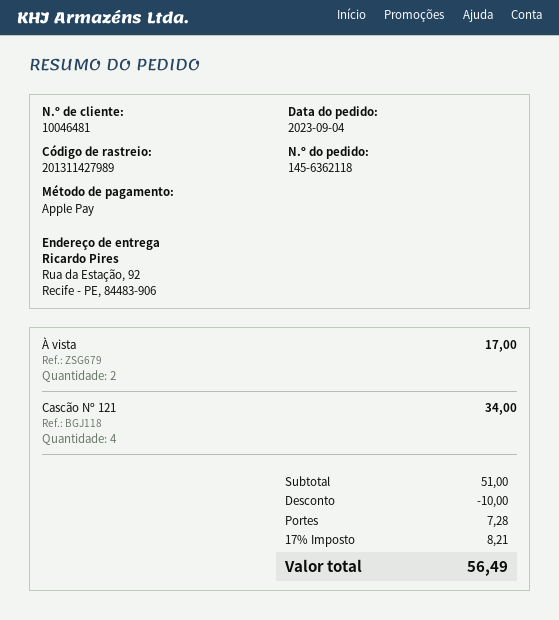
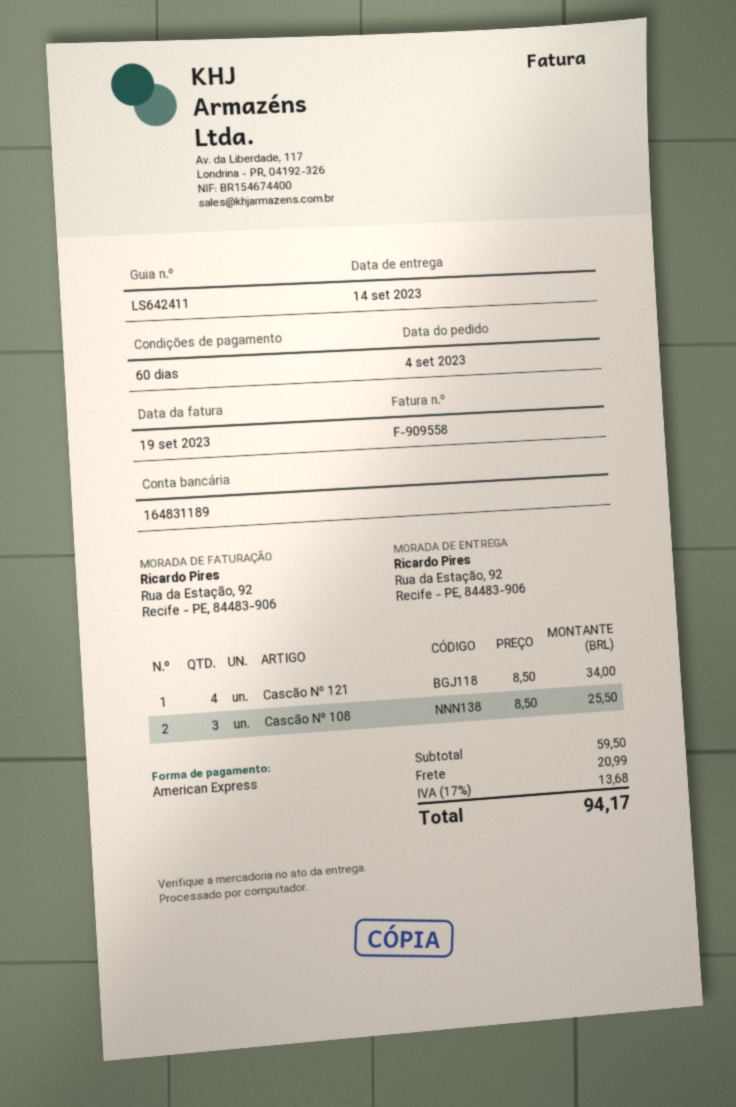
payment method: Apple Pay -> American Express
À vista: 2 for 17.00 -> none
Cascão Nº 108: none -> 3 for 25.50
subtotal: 51.00 -> 59.50
discount: 10.00 -> none
shipping: 7.28 -> 20.99
tax: 17% = 8.21 -> 17% = 13.68
total: 56.49 -> 94.17

